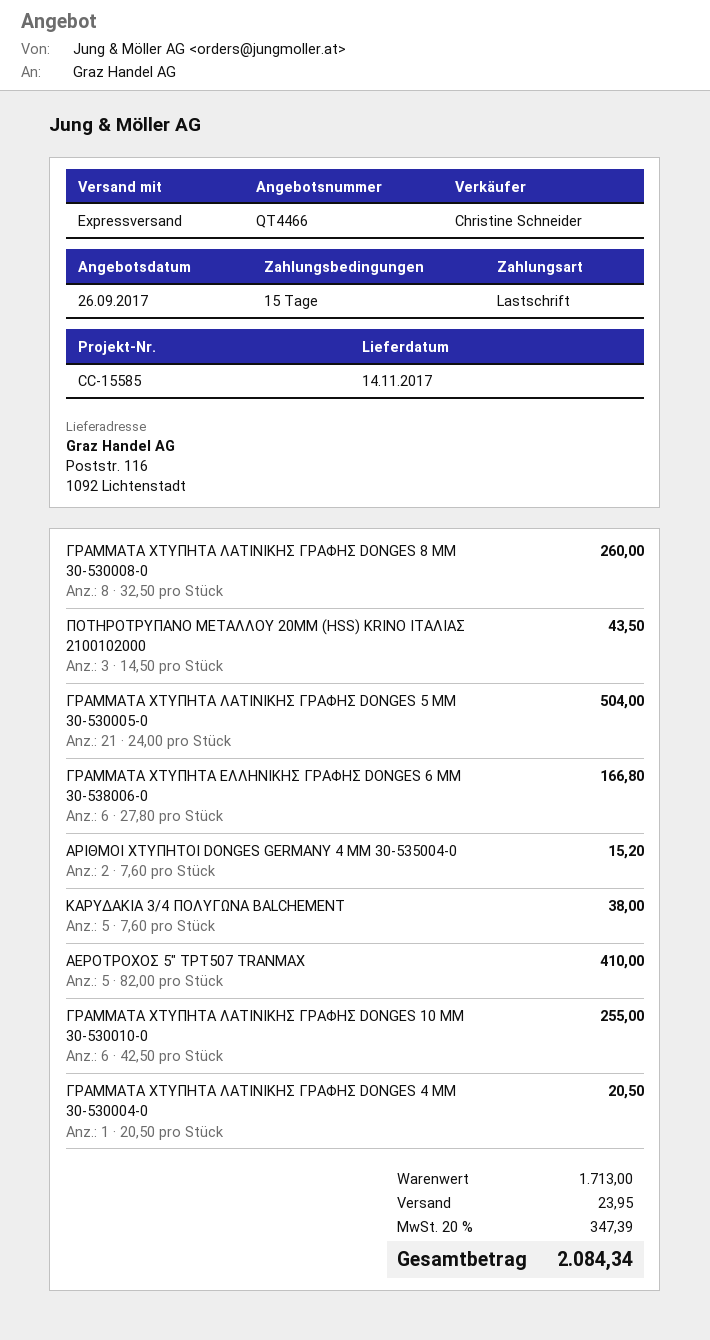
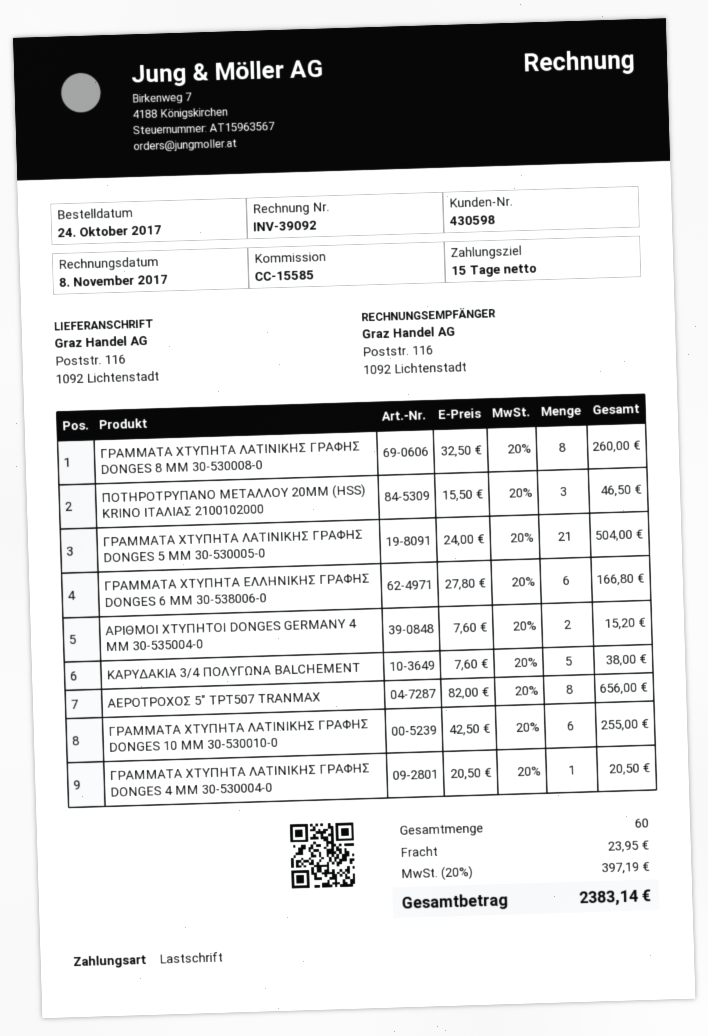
ΠΟΤΗΡΟΤΡΥΠΑΝΟ ΜΕΤΑΛΛΟΥ 20MM (HSS) KRINO ΙΤΑΛΙΑΣ 2100102000: 3 x 14.50 = 43.50 -> 3 x 15.50 = 46.50
ΑΕΡΟΤΡΟΧΟΣ 5" TPT507 TRANMAX: 5 x 82.00 = 410.00 -> 8 x 82.00 = 656.00
tax: 20% = 347.39 -> 20% = 397.19
total: 2084.34 -> 2383.14

